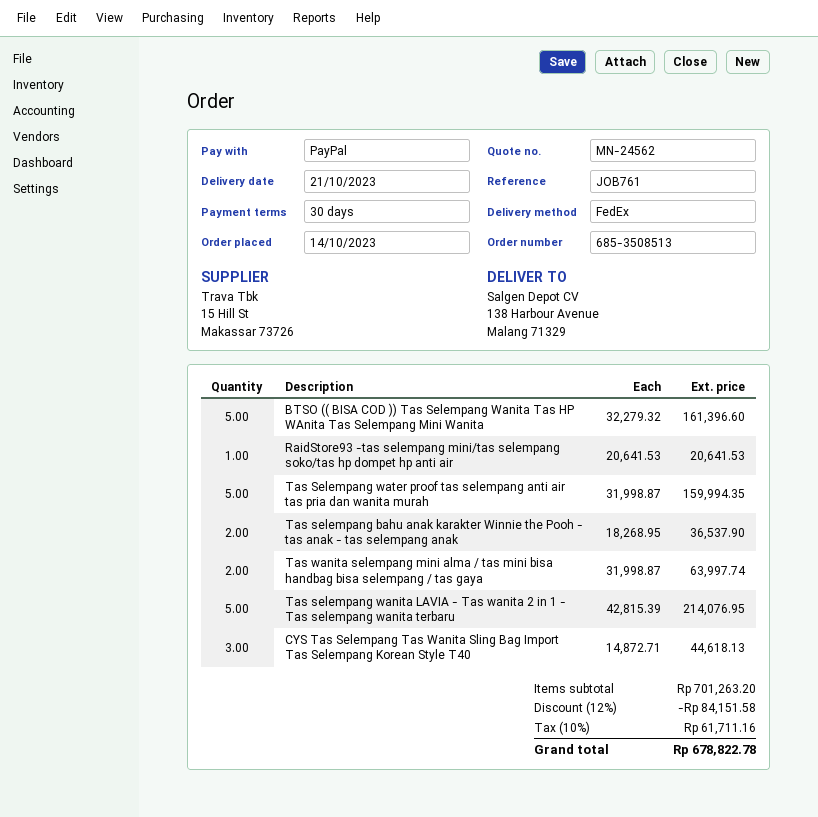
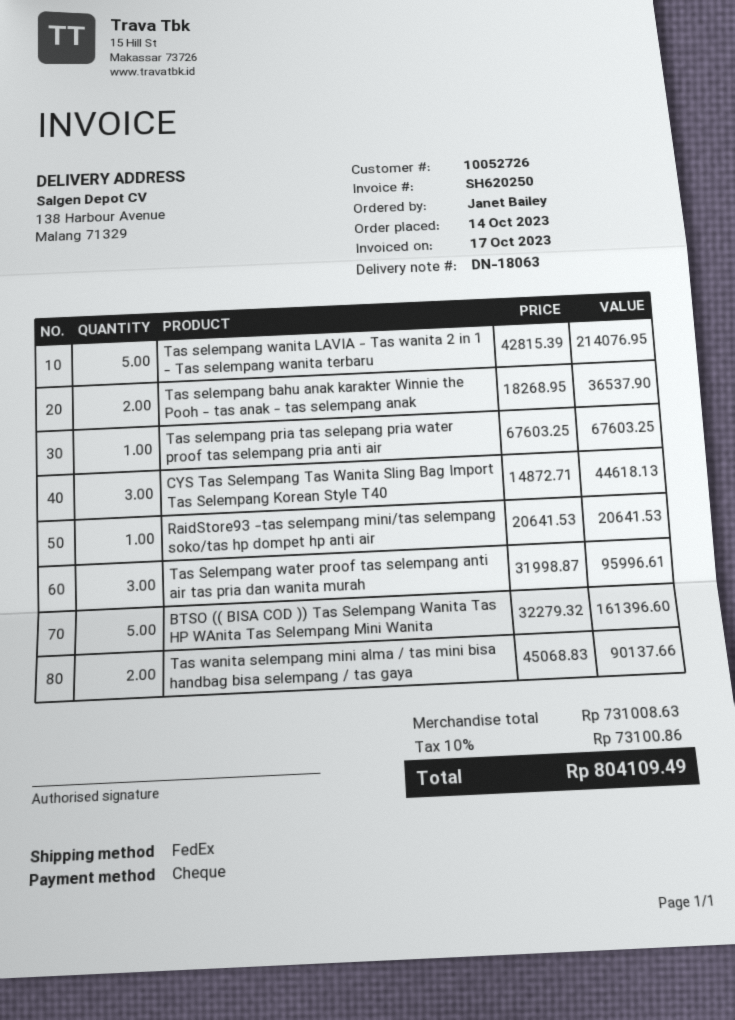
payment method: PayPal -> cheque
Tas Selempang water proof tas selempang anti air tas pria dan wanita murah: 5 x 31998.87 = 159994.35 -> 3 x 31998.87 = 95996.61
Tas wanita selempang mini alma / tas mini bisa handbag bisa selempang / tas gaya: 2 x 31998.87 = 63997.74 -> 2 x 45068.83 = 90137.66
Tas selempang pria tas selepang pria water proof tas selempang pria anti air: none -> 1 x 67603.25 = 67603.25
subtotal: 701263.20 -> 731008.63
discount: 12% = 84151.58 -> none
tax: 10% = 61711.16 -> 10% = 73100.86
total: 678822.78 -> 804109.49

